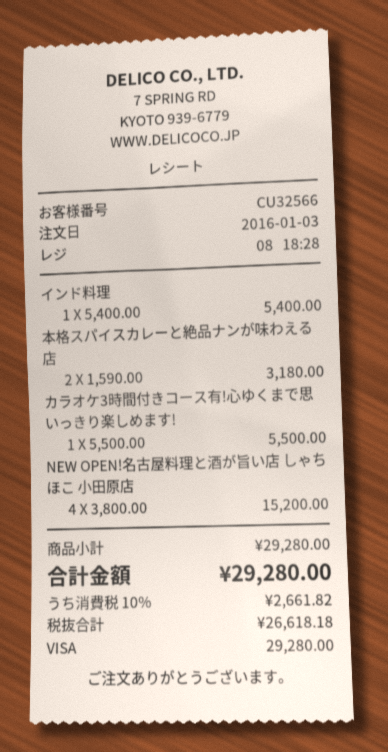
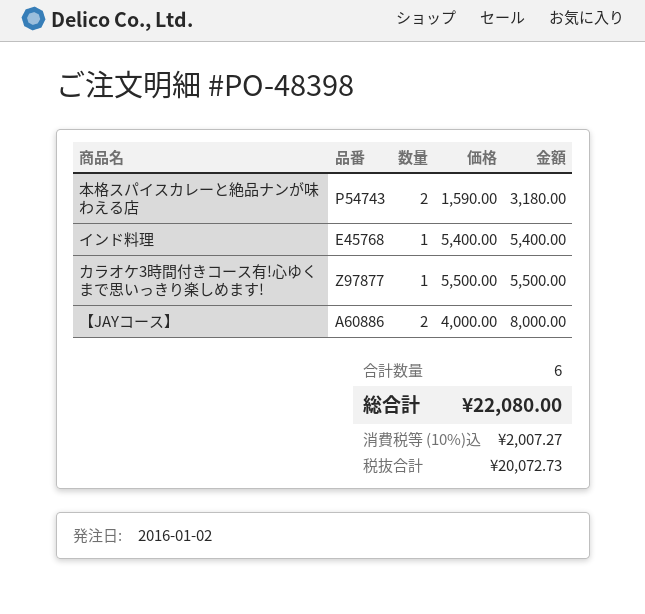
order date: 2016-01-03 -> 2016-01-02
NEW OPEN!名古屋料理と酒が旨い店 しゃちほこ 小田原店: 4 x 3800.00 = 15200.00 -> none
【JAYコース】: none -> 2 x 4000.00 = 8000.00
net: 26618.18 -> 20072.73
tax: 10% = 2661.82 -> 10% = 2007.27
total: 29280.00 -> 22080.00

